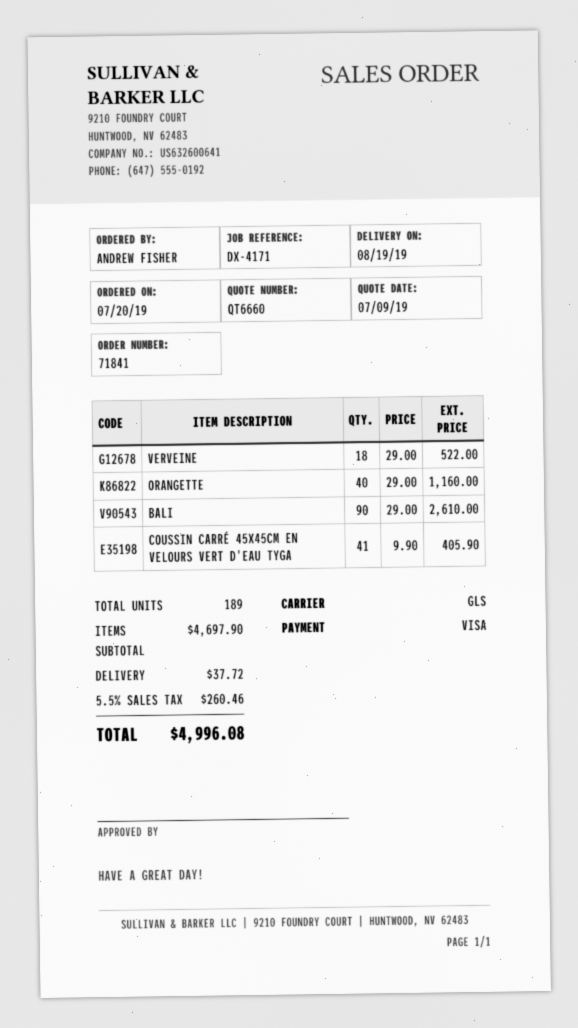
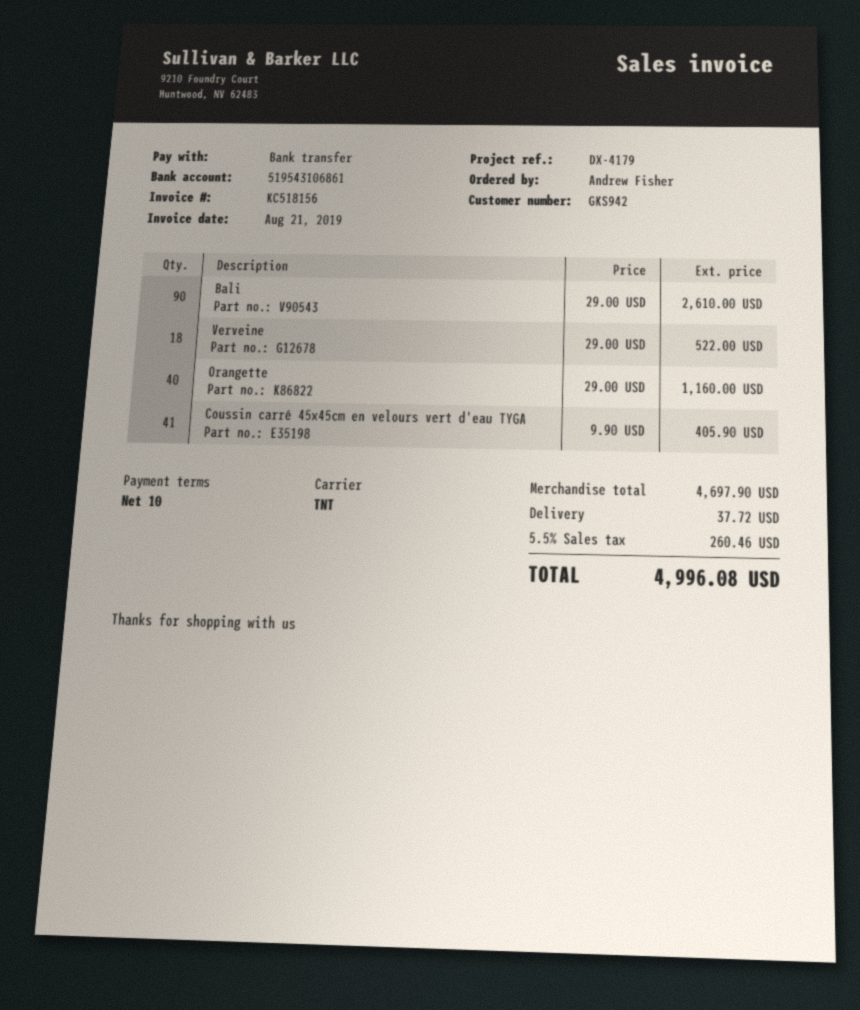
reference: DX-4171 -> DX-4179
payment method: Visa -> bank transfer
shipping method: GLS -> TNT

